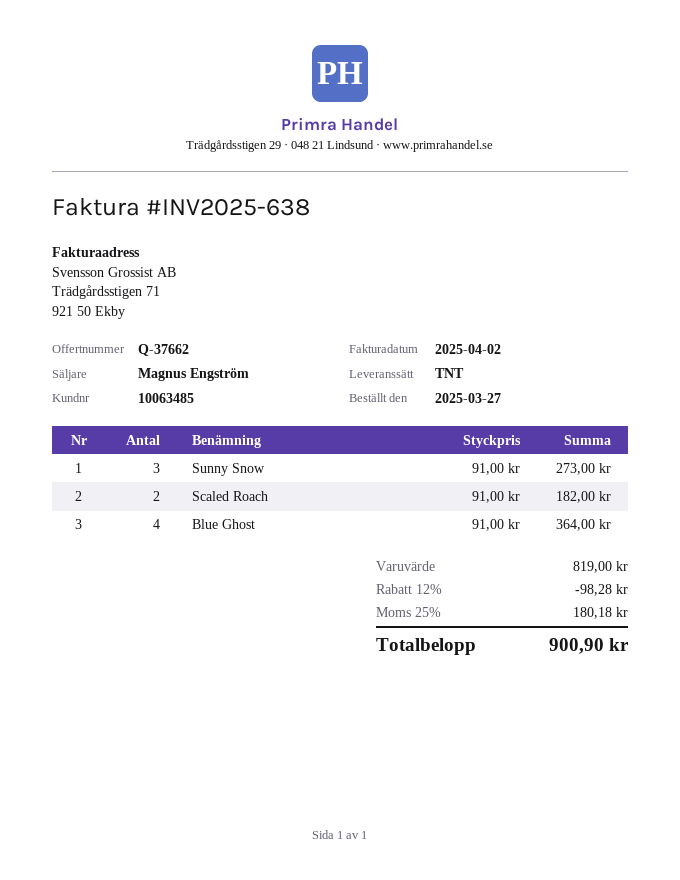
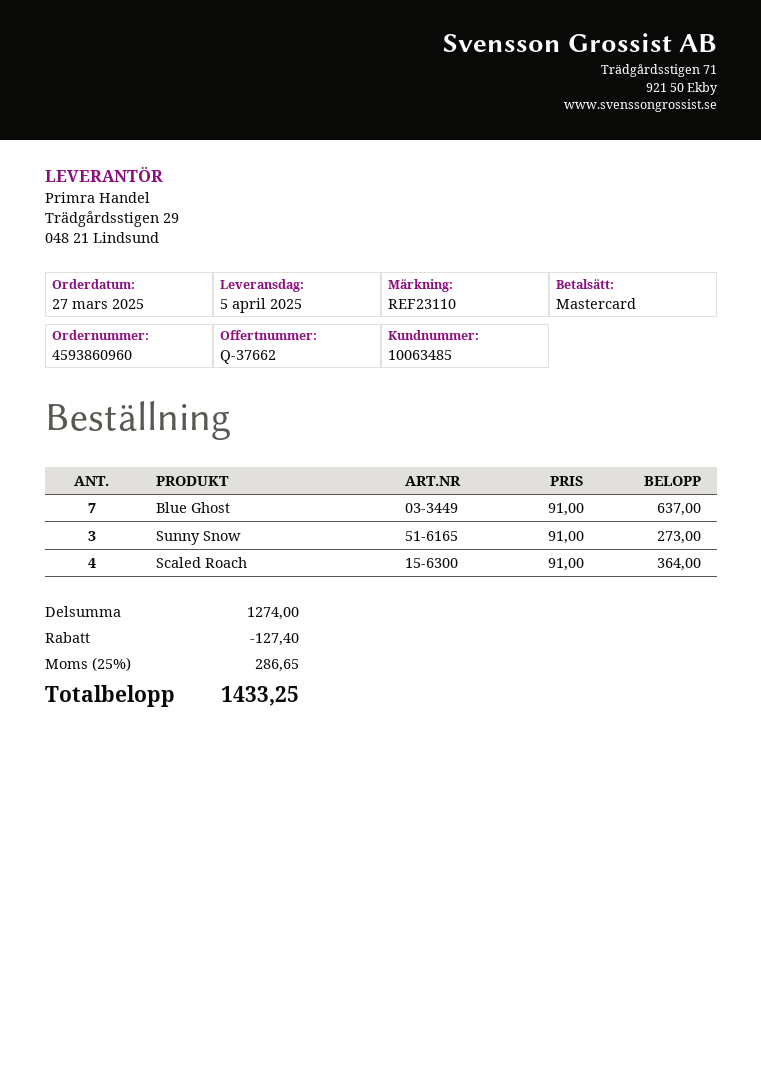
Scaled Roach: 2 x 91.00 = 182.00 -> 4 x 91.00 = 364.00
Blue Ghost: 4 x 91.00 = 364.00 -> 7 x 91.00 = 637.00
subtotal: 819.00 -> 1274.00
discount: 98.28 -> 127.40
tax: 25% = 180.18 -> 25% = 286.65
total: 900.90 -> 1433.25

